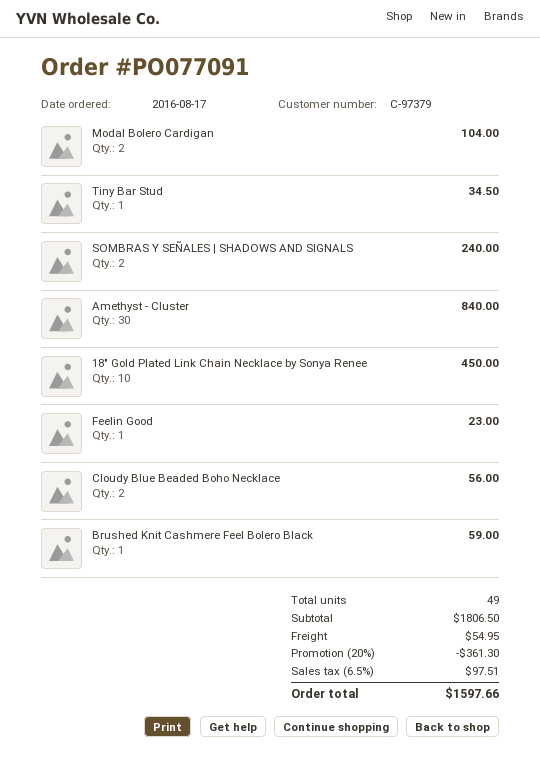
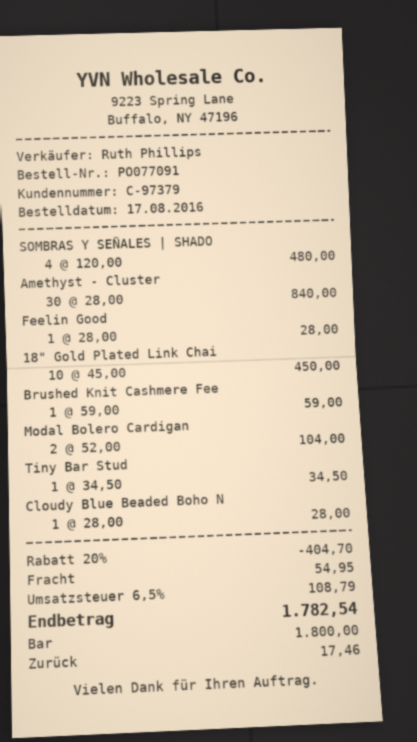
SOMBRAS Y SEÑALES | SHADOWS AND SIGNALS: 2 for 240.00 -> 4 for 480.00
Feelin Good: 1 for 23.00 -> 1 for 28.00
Cloudy Blue Beaded Boho Necklace: 2 for 56.00 -> 1 for 28.00
discount: 20% = 361.30 -> 20% = 404.70
tax: 6.5% = 97.51 -> 6.5% = 108.79
total: 1597.66 -> 1782.54

